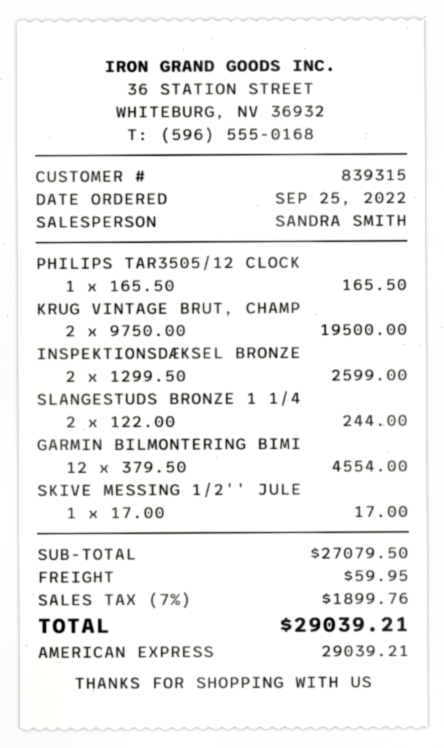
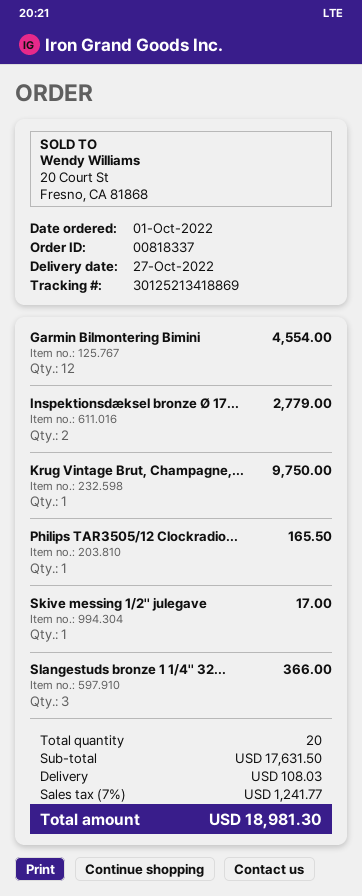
order date: 2022-09-25 -> 2022-10-01
KRUG VINTAGE BRUT, CHAMP: 2 for 19500.00 -> 1 for 9750.00
INSPEKTIONSDÆKSEL BRONZE: 2 for 2599.00 -> 2 for 2779.00
SLANGESTUDS BRONZE 1 1/4: 2 for 244.00 -> 3 for 366.00
subtotal: 27079.50 -> 17631.50
shipping: 59.95 -> 108.03
tax: 7% = 1899.76 -> 7% = 1241.77
total: 29039.21 -> 18981.30

